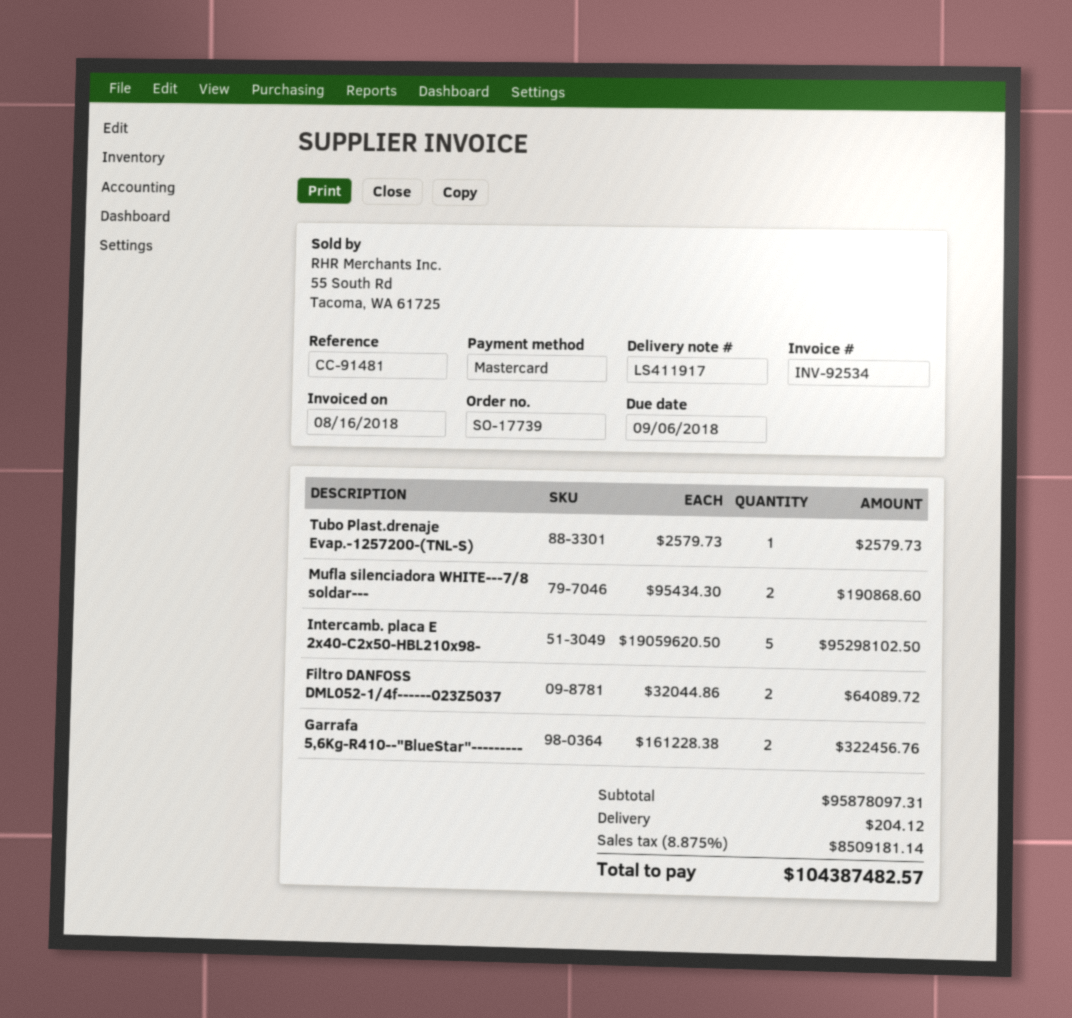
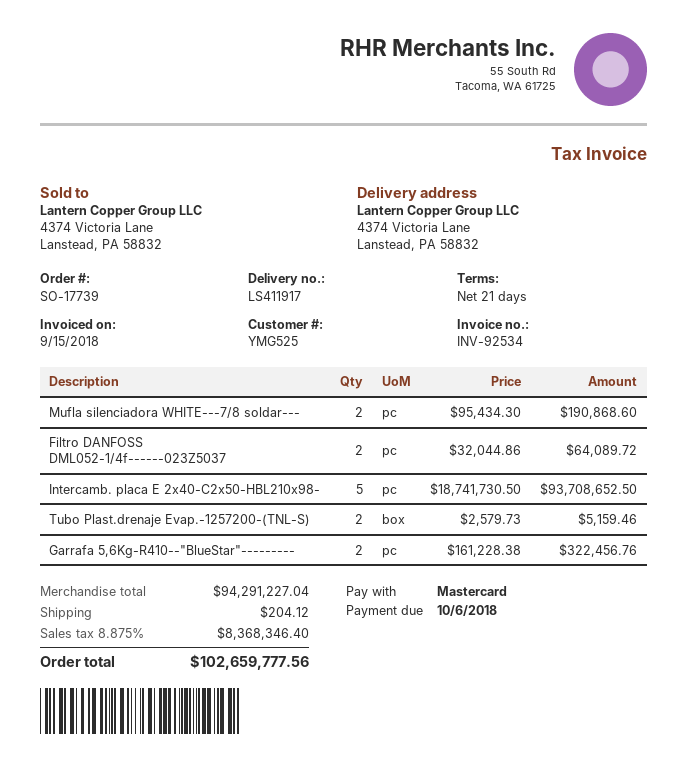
invoice date: 2018-08-16 -> 2018-09-15
due date: 2018-09-06 -> 2018-10-06
Tubo Plast.drenaje Evap.-1257200-(TNL-S): 1 x 2579.73 = 2579.73 -> 2 x 2579.73 = 5159.46
Intercamb. placa E 2x40-C2x50-HBL210x98-: 5 x 19059620.50 = 95298102.50 -> 5 x 18741730.50 = 93708652.50
subtotal: 95878097.31 -> 94291227.04
tax: 8.875% = 8509181.14 -> 8.875% = 8368346.40
total: 104387482.57 -> 102659777.56

